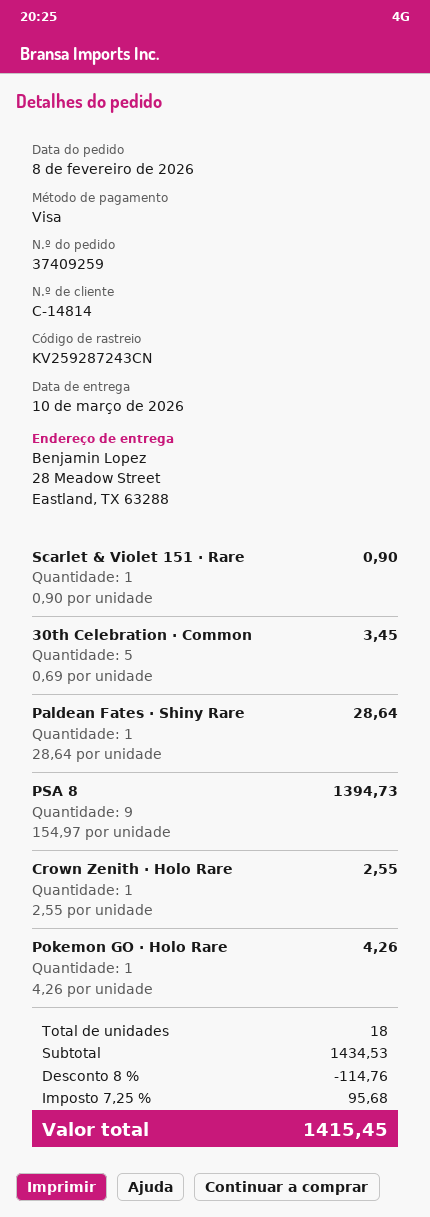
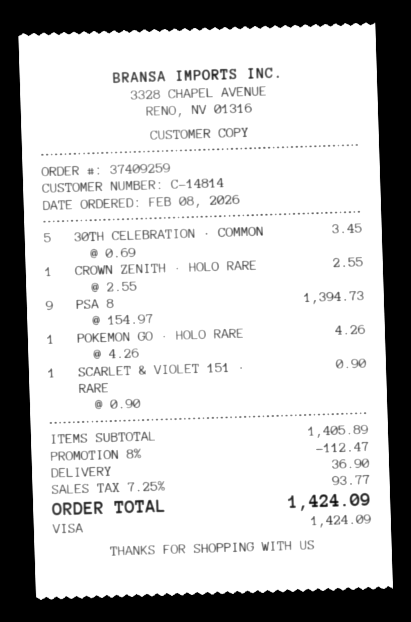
Paldean Fates · Shiny Rare: 1 x 28.64 = 28.64 -> none
subtotal: 1434.53 -> 1405.89
discount: 8% = 114.76 -> 8% = 112.47
shipping: none -> 36.90
tax: 7.25% = 95.68 -> 7.25% = 93.77
total: 1415.45 -> 1424.09

